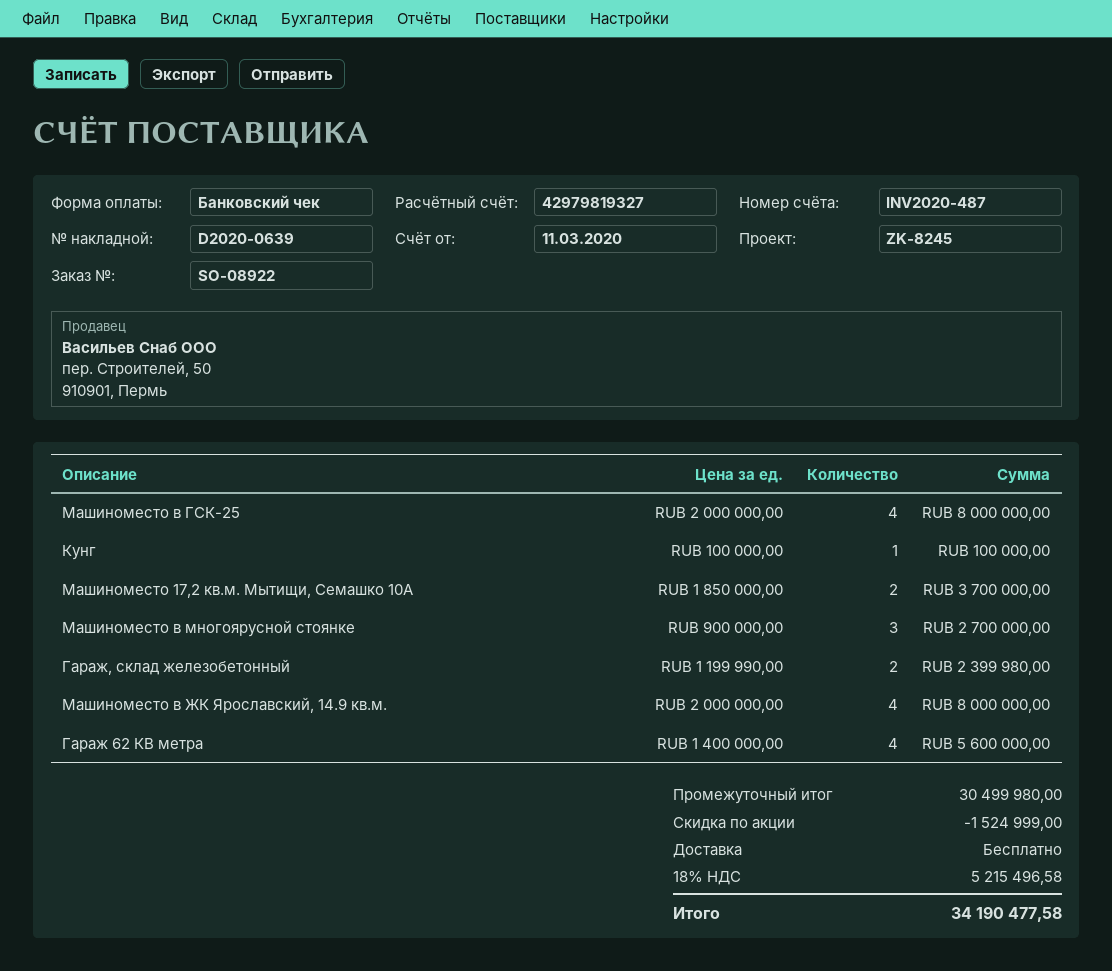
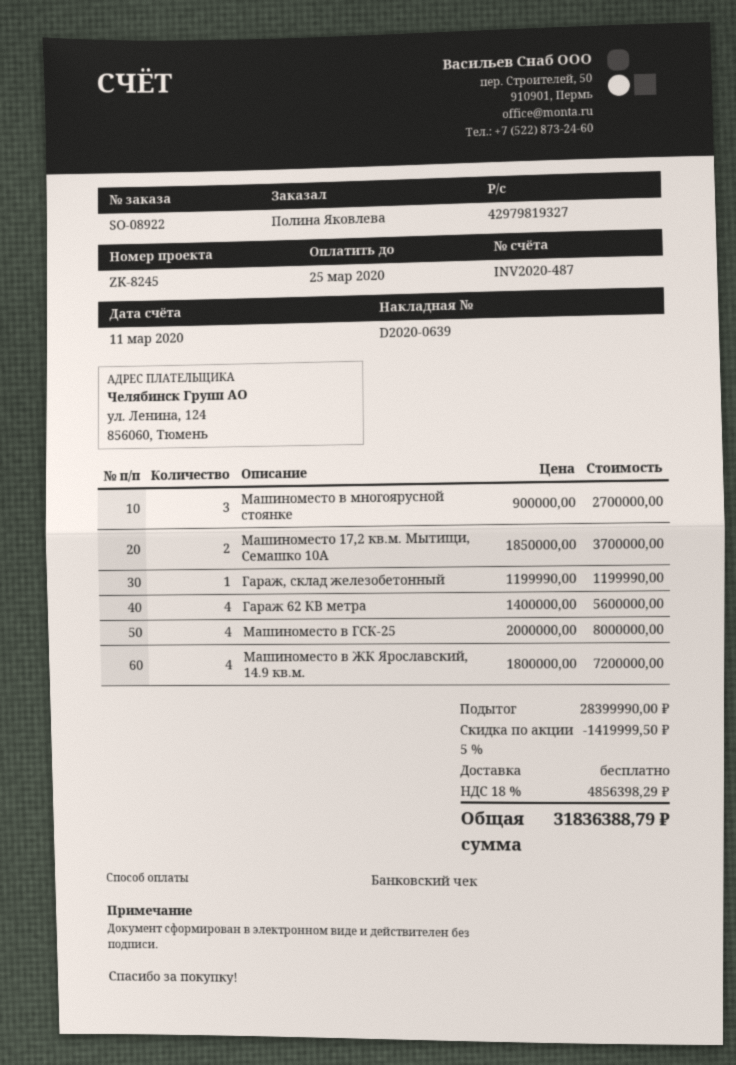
Кунг: 1 x 100000.00 = 100000.00 -> none
Гараж, склад железобетонный: 2 x 1199990.00 = 2399980.00 -> 1 x 1199990.00 = 1199990.00
Машиноместо в ЖК Ярославский, 14.9 кв.м.: 4 x 2000000.00 = 8000000.00 -> 4 x 1800000.00 = 7200000.00
subtotal: 30499980.00 -> 28399990.00
discount: 1524999.00 -> 1419999.50
tax: 18% = 5215496.58 -> 18% = 4856398.29
total: 34190477.58 -> 31836388.79

